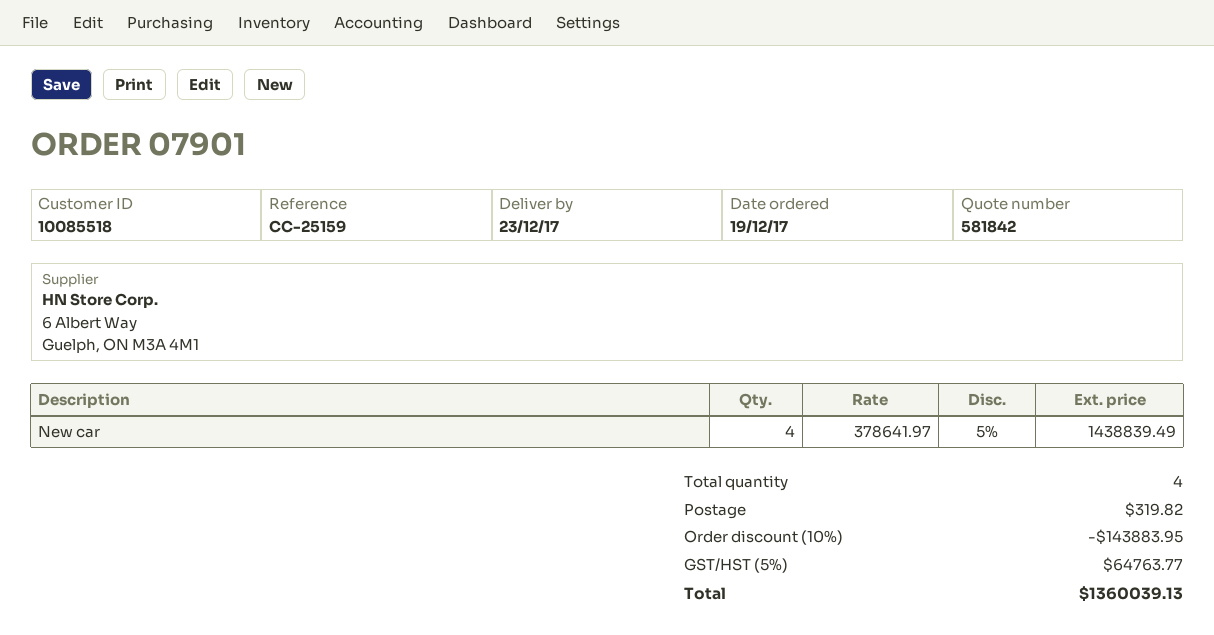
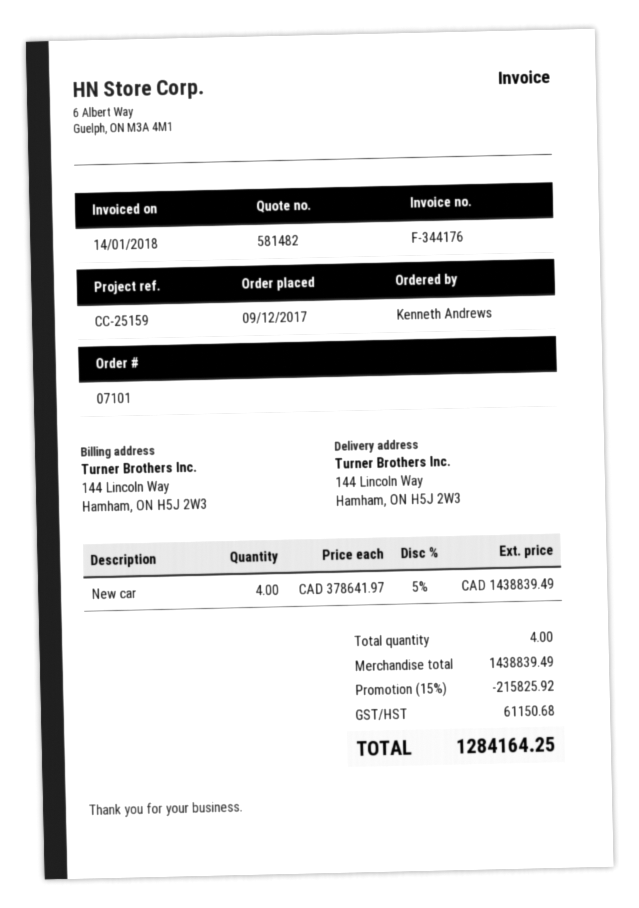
quote number: 581842 -> 581482
order number: 07901 -> 07101
order date: 2017-12-19 -> 2017-12-09
discount: 10% = 143883.95 -> 15% = 215825.92
shipping: 319.82 -> none
tax: 64763.77 -> 61150.68
total: 1360039.13 -> 1284164.25

